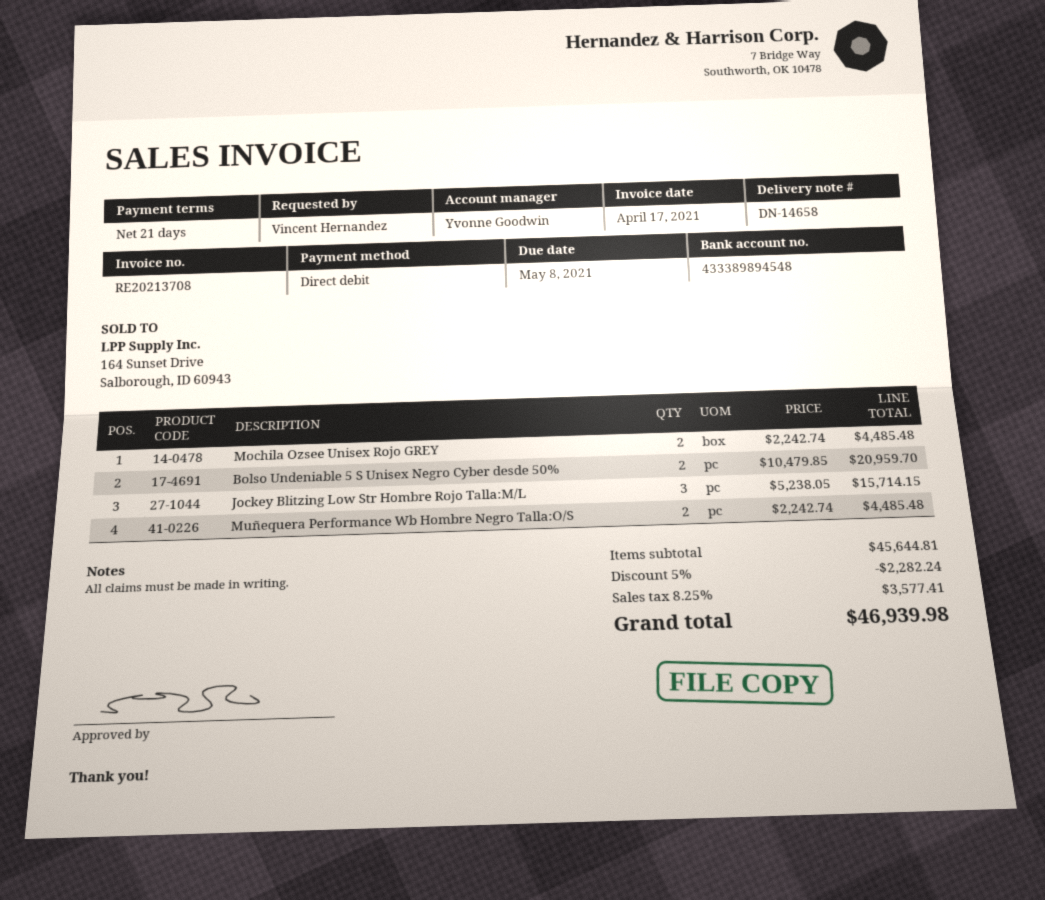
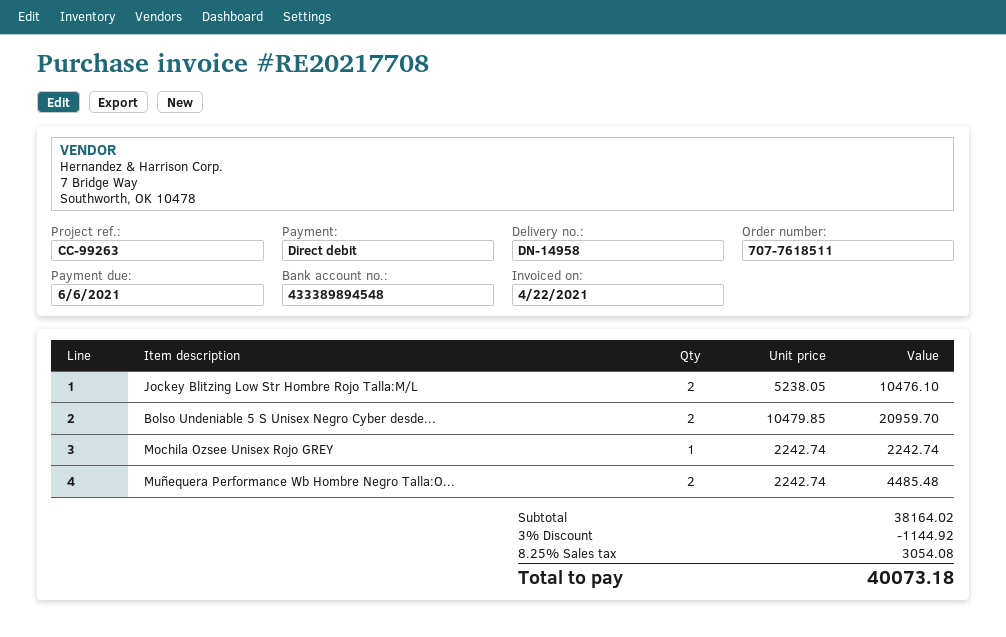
delivery note number: DN-14658 -> DN-14958
invoice number: RE20213708 -> RE20217708
invoice date: 2021-04-17 -> 2021-04-22
due date: 2021-05-08 -> 2021-06-06
Mochila Ozsee Unisex Rojo GREY: 2 x 2242.74 = 4485.48 -> 1 x 2242.74 = 2242.74
Jockey Blitzing Low Str Hombre Rojo Talla:M/L: 3 x 5238.05 = 15714.15 -> 2 x 5238.05 = 10476.10
subtotal: 45644.81 -> 38164.02
discount: 5% = 2282.24 -> 3% = 1144.92
tax: 8.25% = 3577.41 -> 8.25% = 3054.08
total: 46939.98 -> 40073.18

